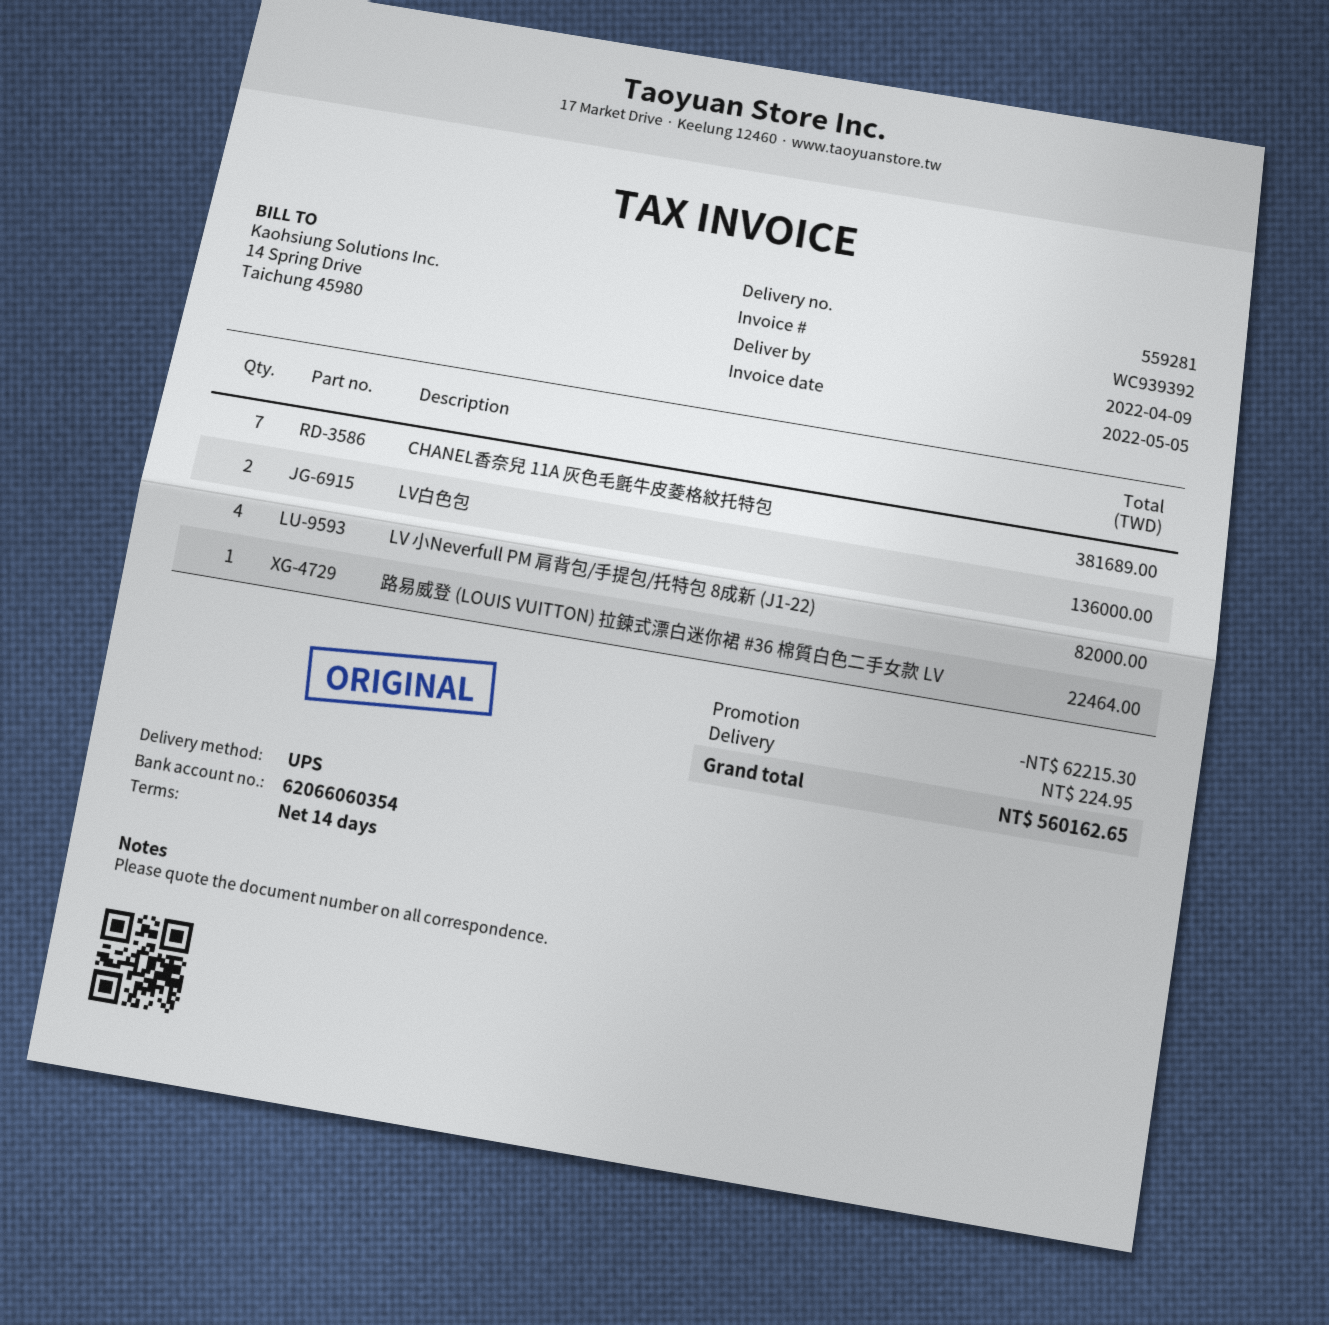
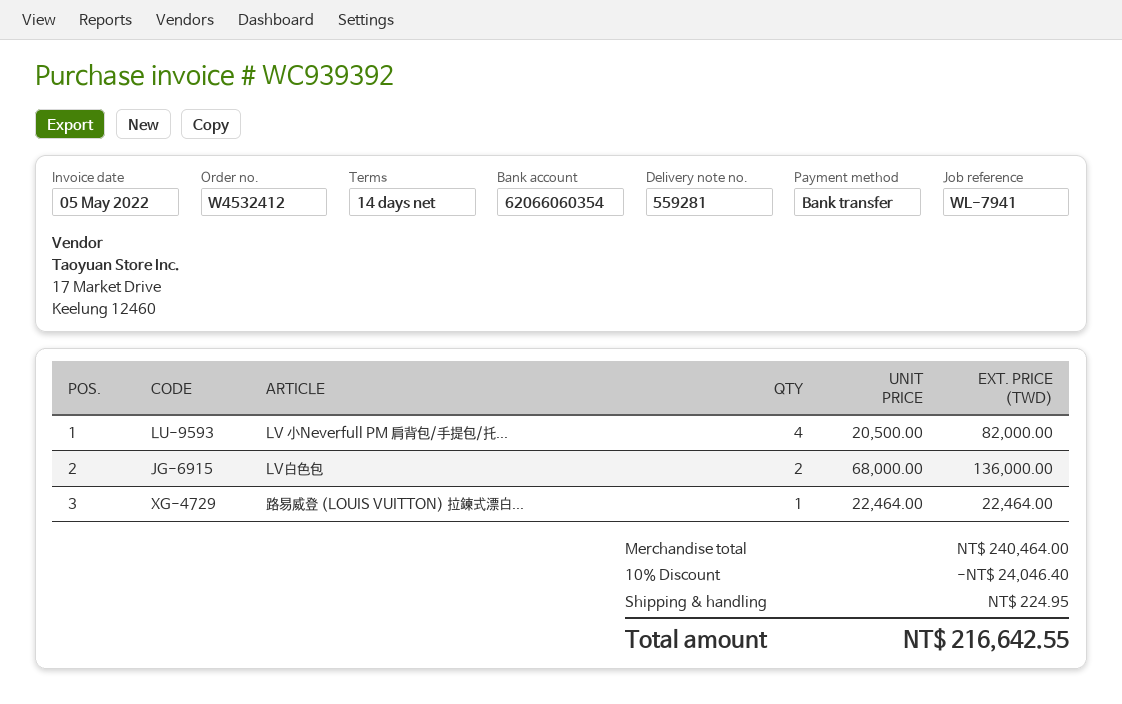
CHANEL香奈兒 11A 灰色毛氈牛皮菱格紋托特包: 7 for 381689.00 -> none
discount: 62215.30 -> 24046.40
total: 560162.65 -> 216642.55

